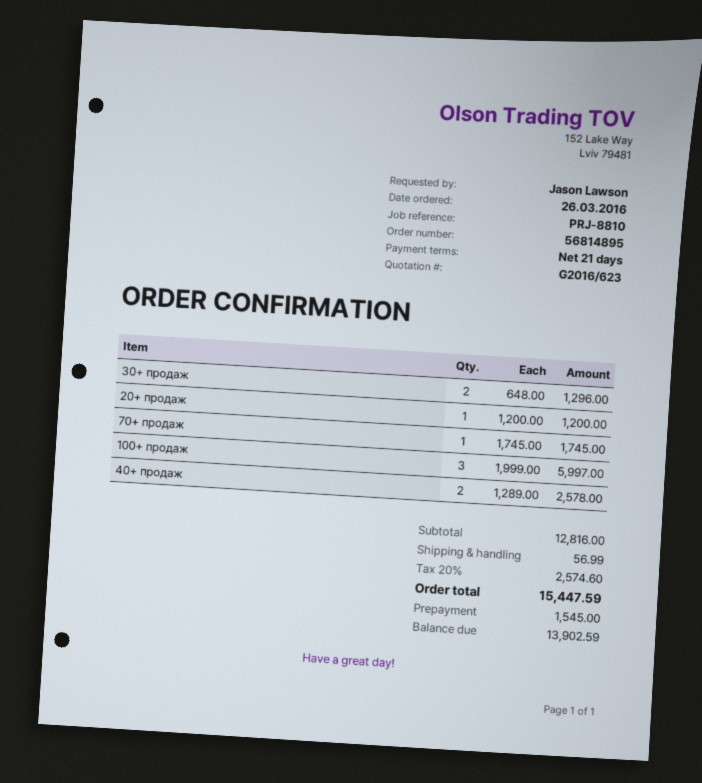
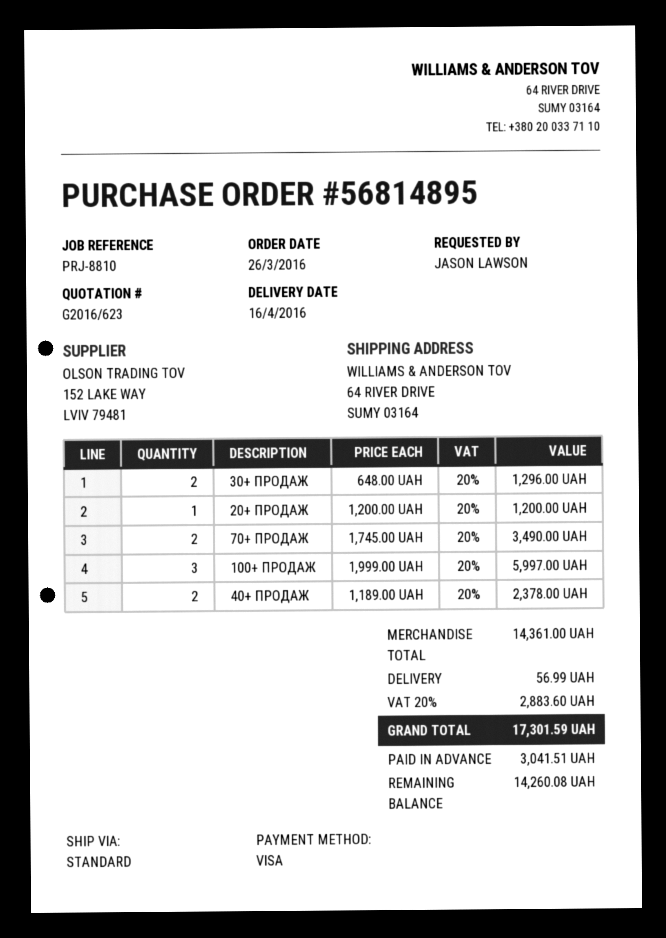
70+ продаж: 1 x 1745.00 = 1745.00 -> 2 x 1745.00 = 3490.00
40+ продаж: 2 x 1289.00 = 2578.00 -> 2 x 1189.00 = 2378.00
subtotal: 12816.00 -> 14361.00
tax: 20% = 2574.60 -> 20% = 2883.60
total: 15447.59 -> 17301.59
deposit: 1545.00 -> 3041.51
balance: 13902.59 -> 14260.08

